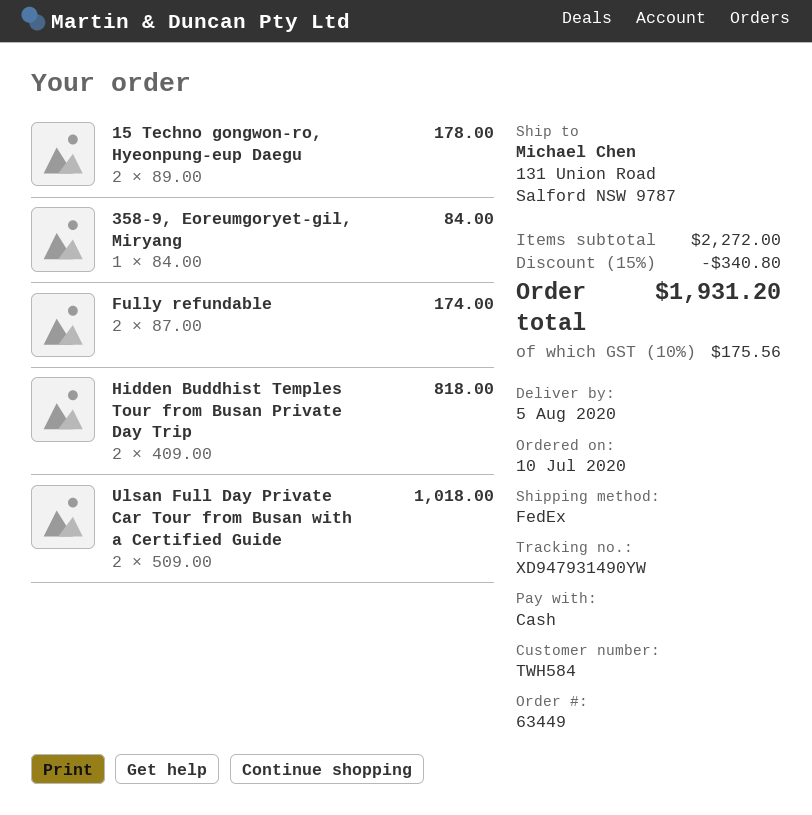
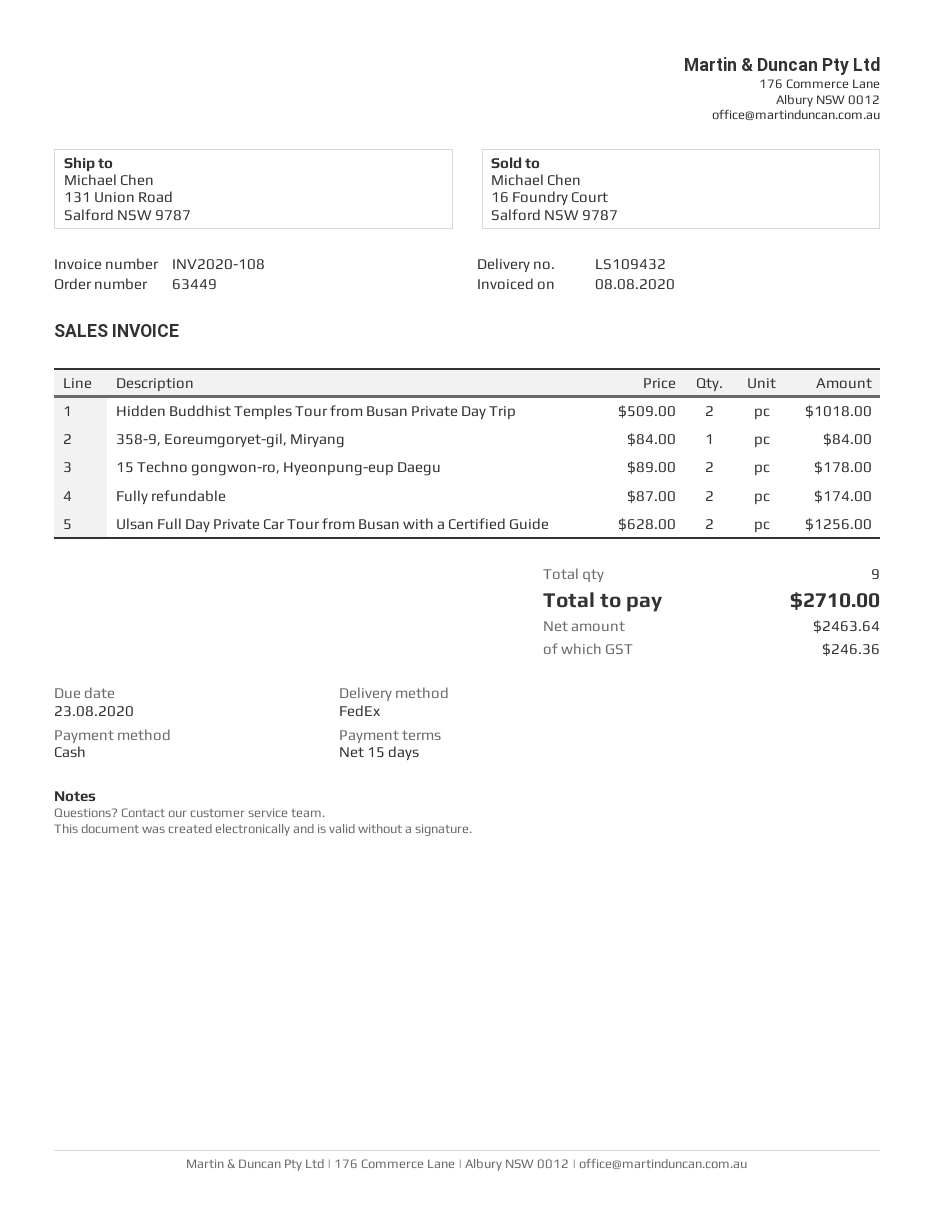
Hidden Buddhist Temples Tour from Busan Private Day Trip: 2 x 409.00 = 818.00 -> 2 x 509.00 = 1018.00
Ulsan Full Day Private Car Tour from Busan with a Certified Guide: 2 x 509.00 = 1018.00 -> 2 x 628.00 = 1256.00
discount: 15% = 340.80 -> none
tax: 175.56 -> 246.36
total: 1931.20 -> 2710.00

